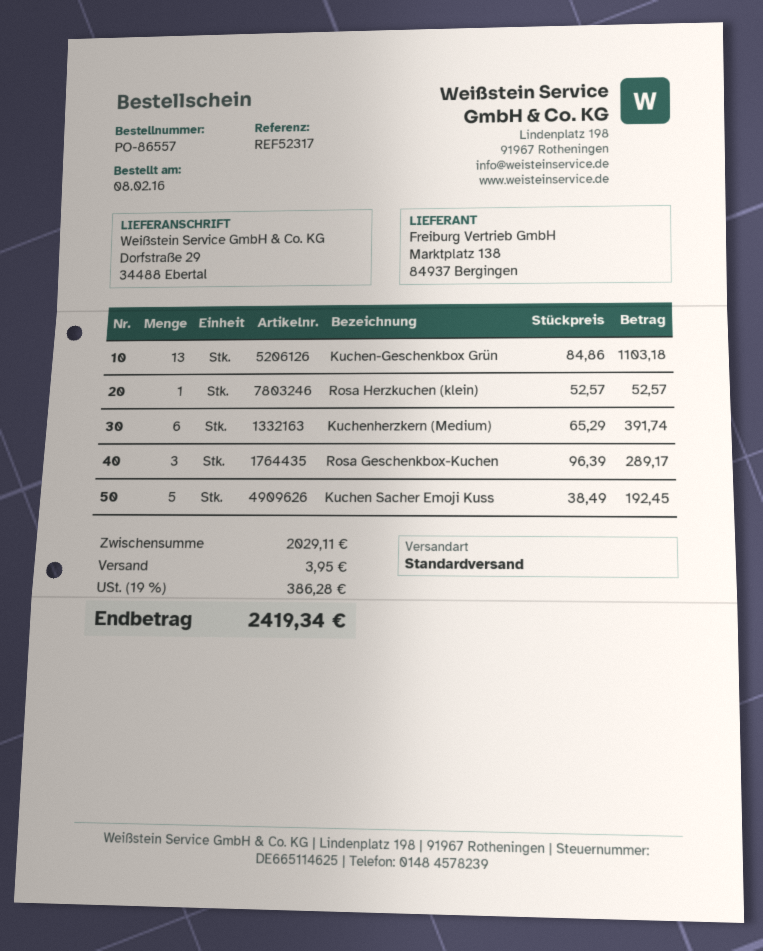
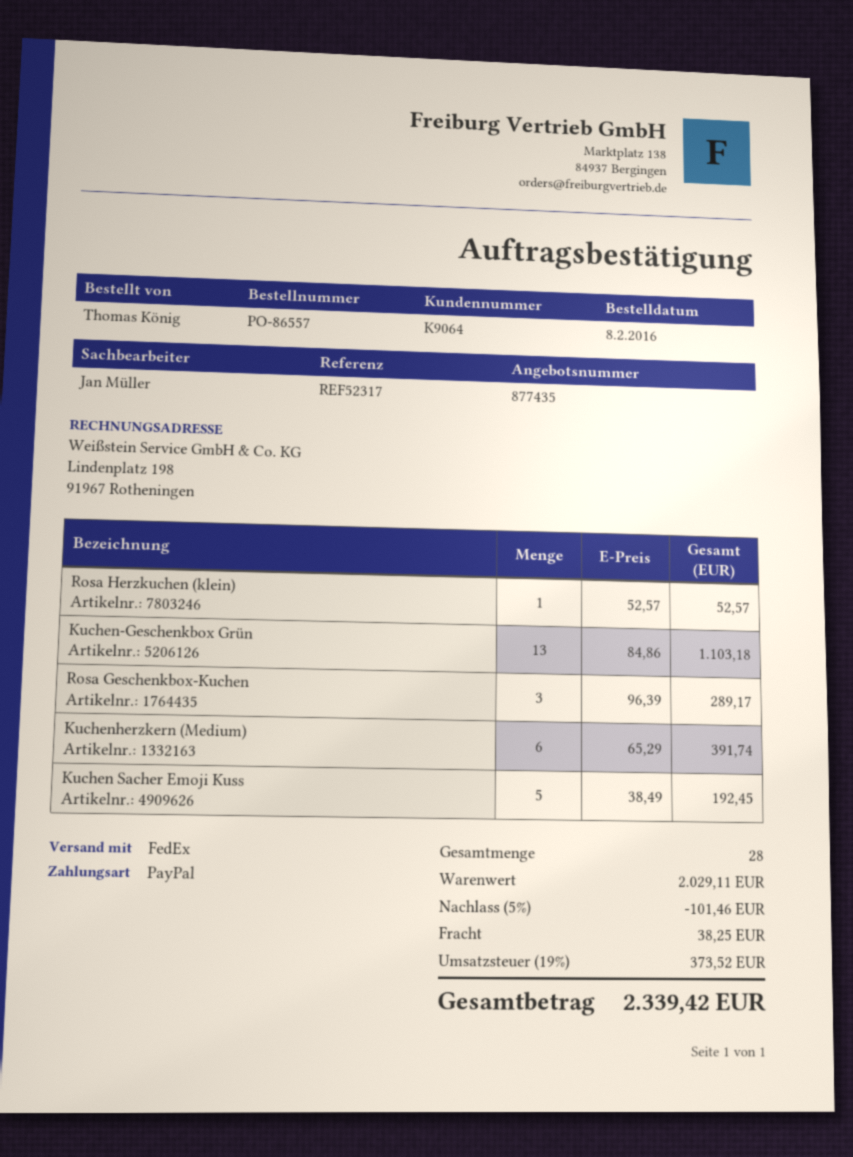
shipping method: standard -> FedEx
discount: none -> 5% = 101.46
shipping: 3.95 -> 38.25
tax: 19% = 386.28 -> 19% = 373.52
total: 2419.34 -> 2339.42

